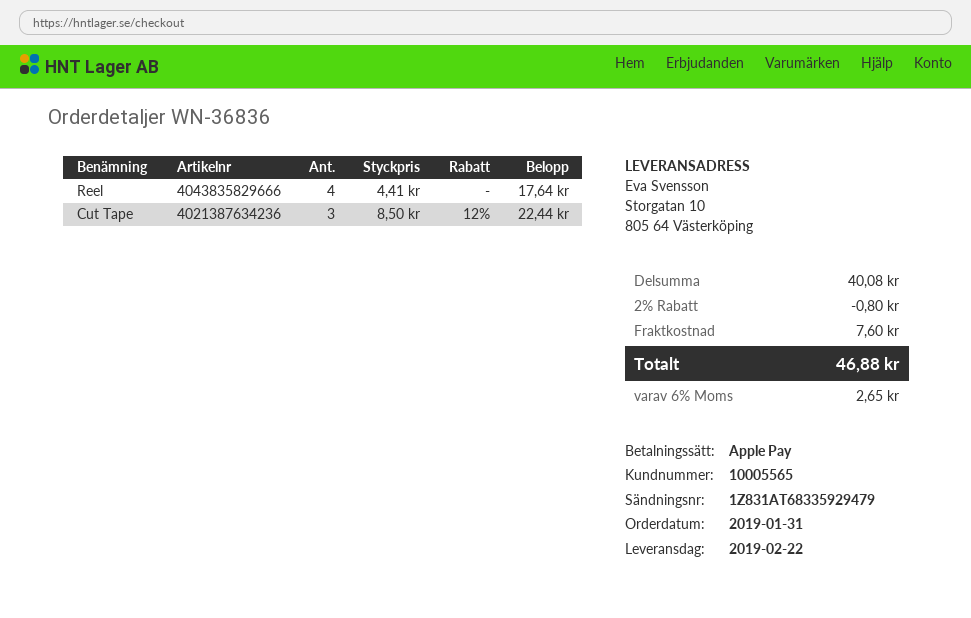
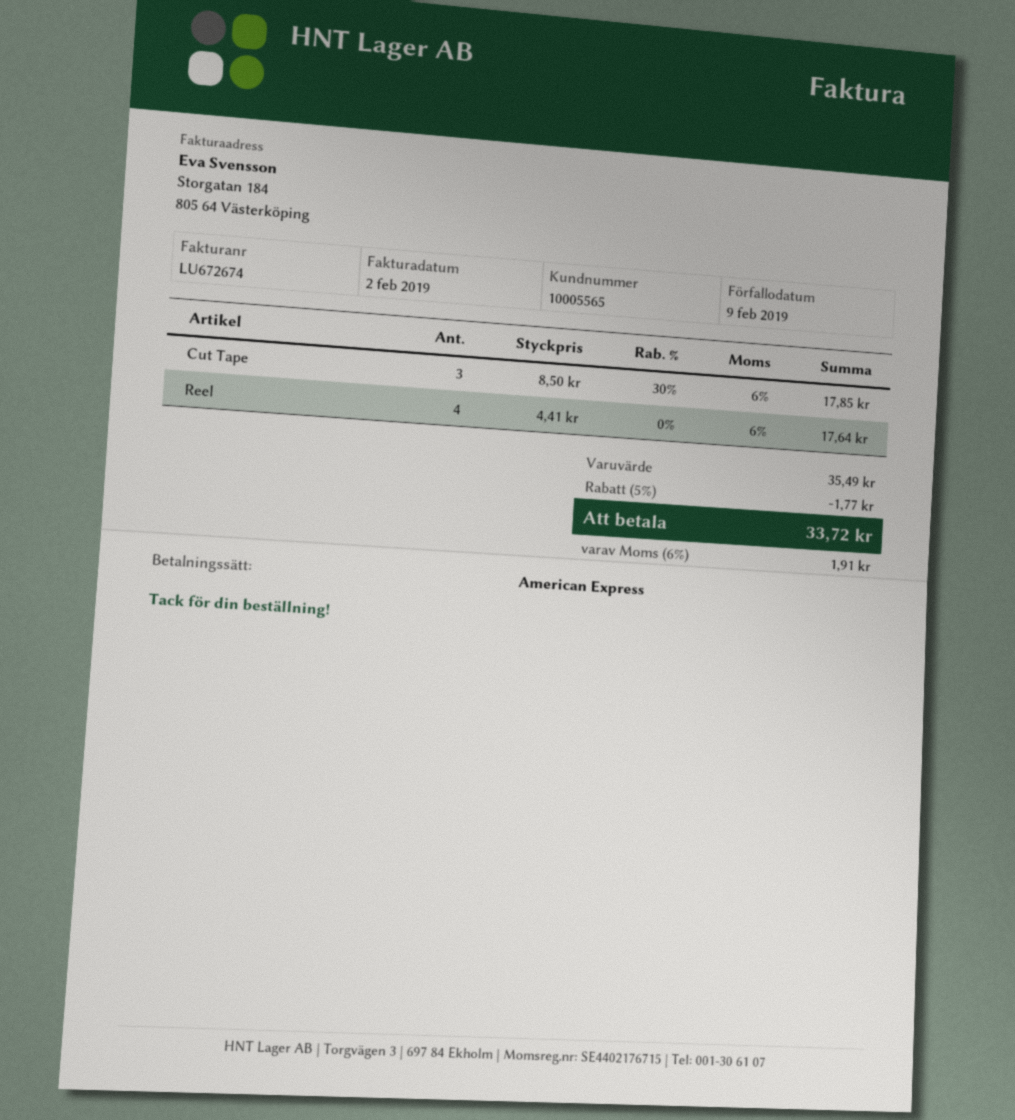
payment method: Apple Pay -> American Express
Cut Tape: 3 x 8.50 - 12% = 22.44 -> 3 x 8.50 - 30% = 17.85
subtotal: 40.08 -> 35.49
discount: 2% = 0.80 -> 5% = 1.77
shipping: 7.60 -> none
tax: 6% = 2.65 -> 6% = 1.91
total: 46.88 -> 33.72

